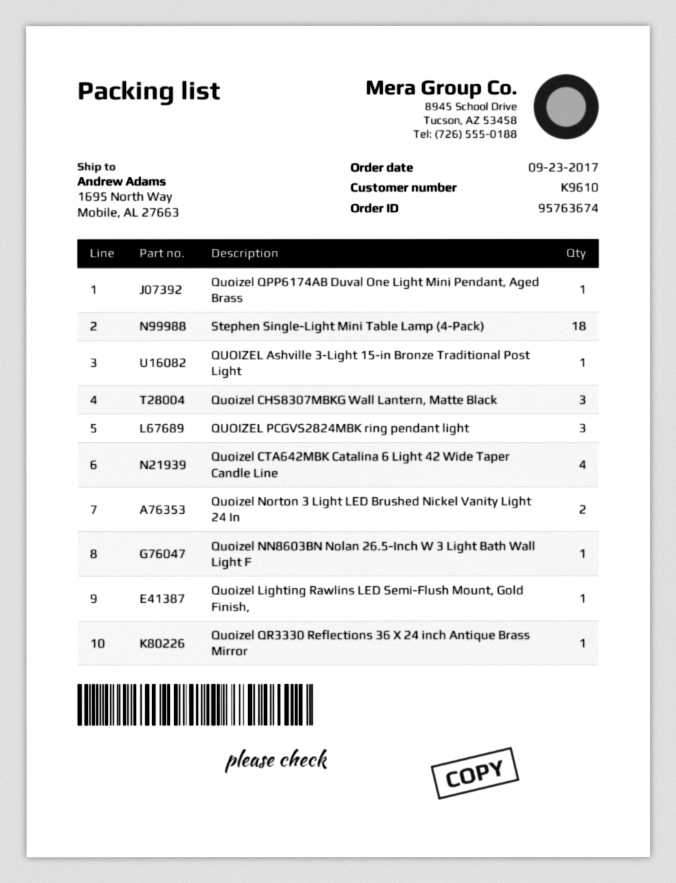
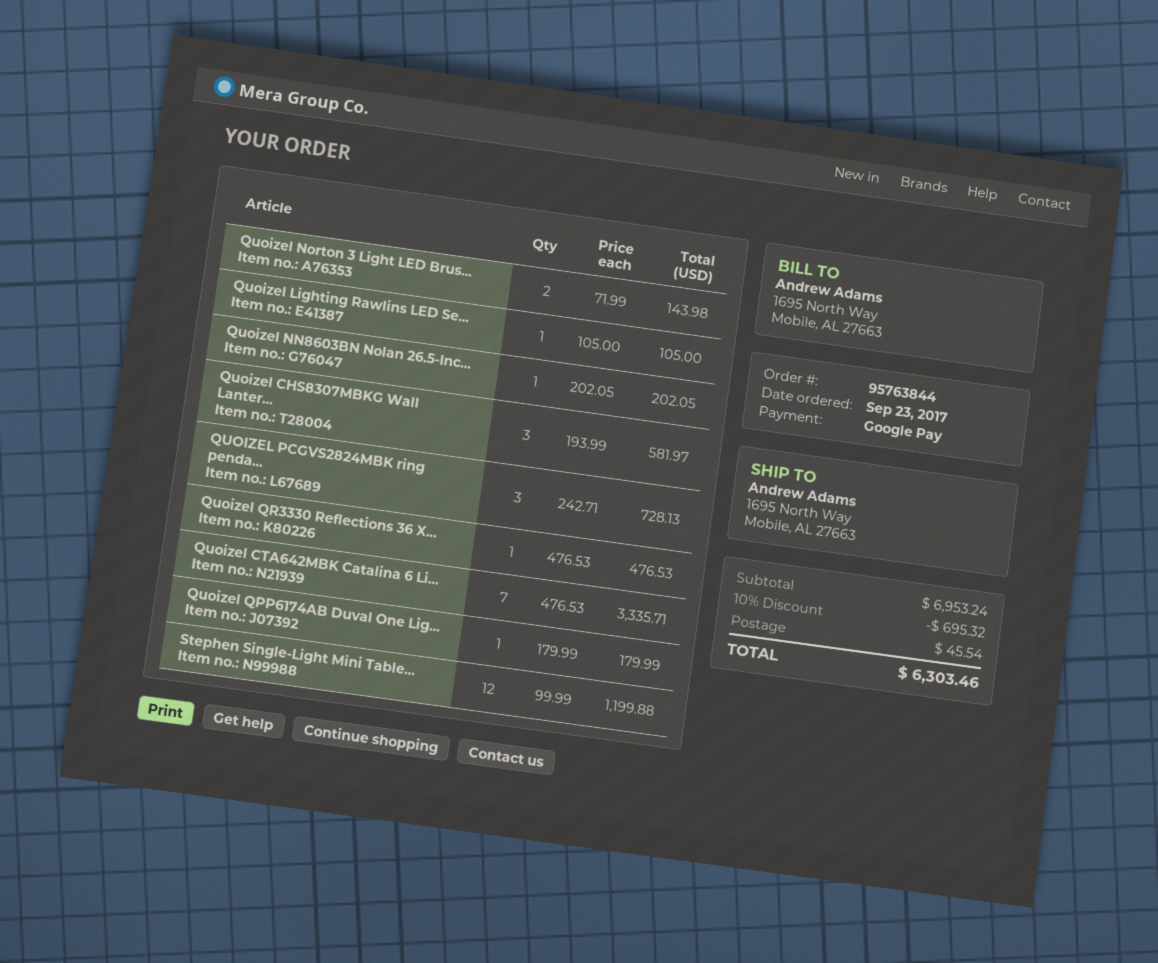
order number: 95763674 -> 95763844
Stephen Single-Light Mini Table Lamp (4-Pack): 18 -> 12
QUOIZEL Ashville 3-Light 15-in Bronze Traditional Post Light: 1 -> none
Quoizel CTA642MBK Catalina 6 Light 42 Wide Taper Candle Line: 4 -> 7

